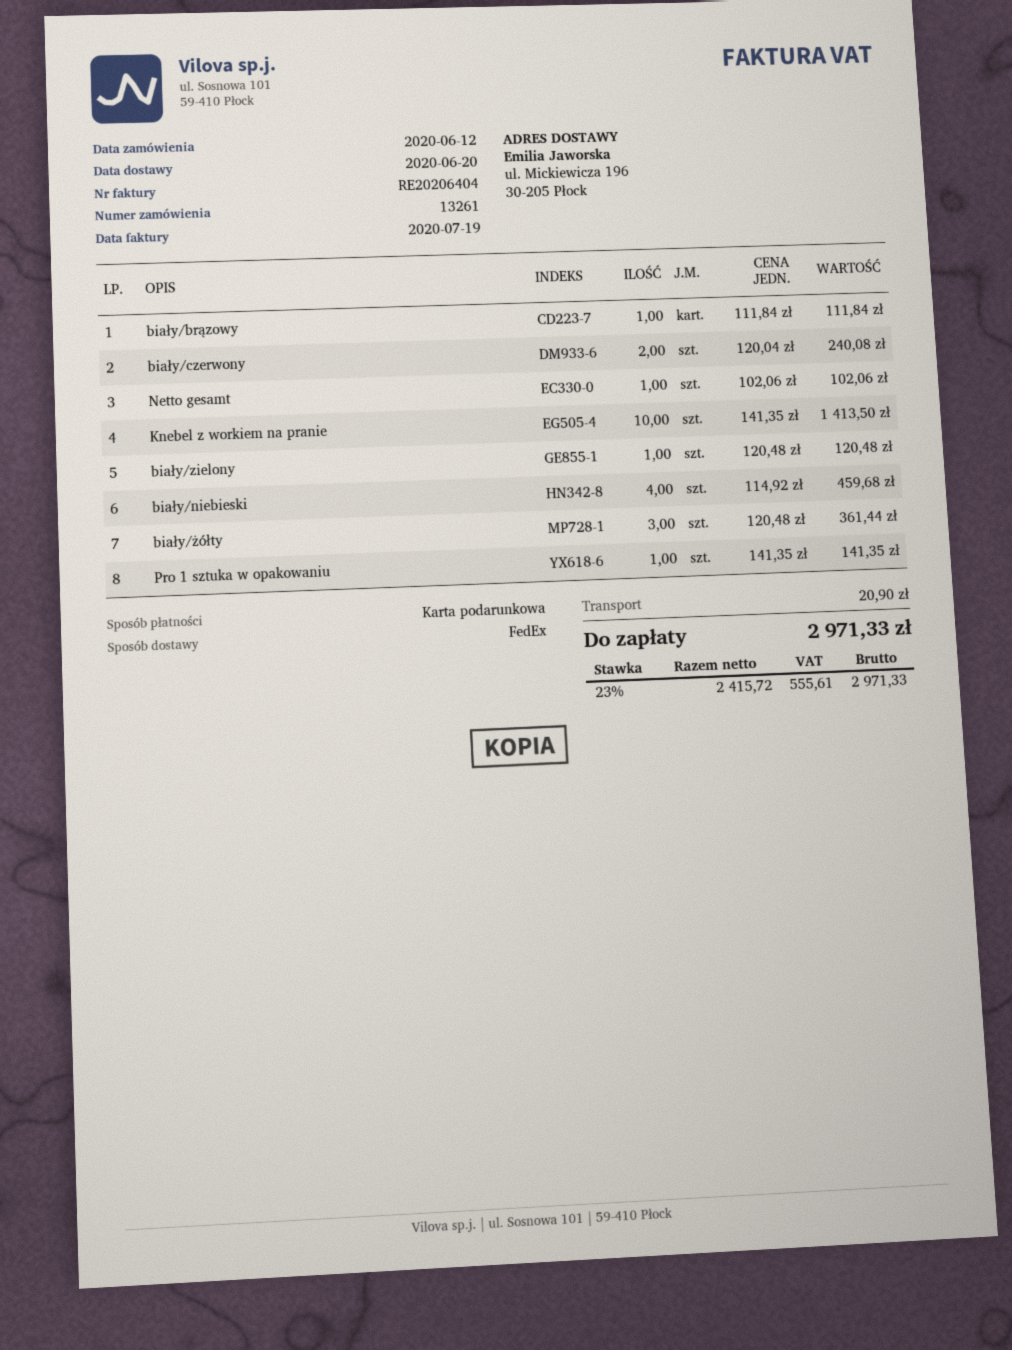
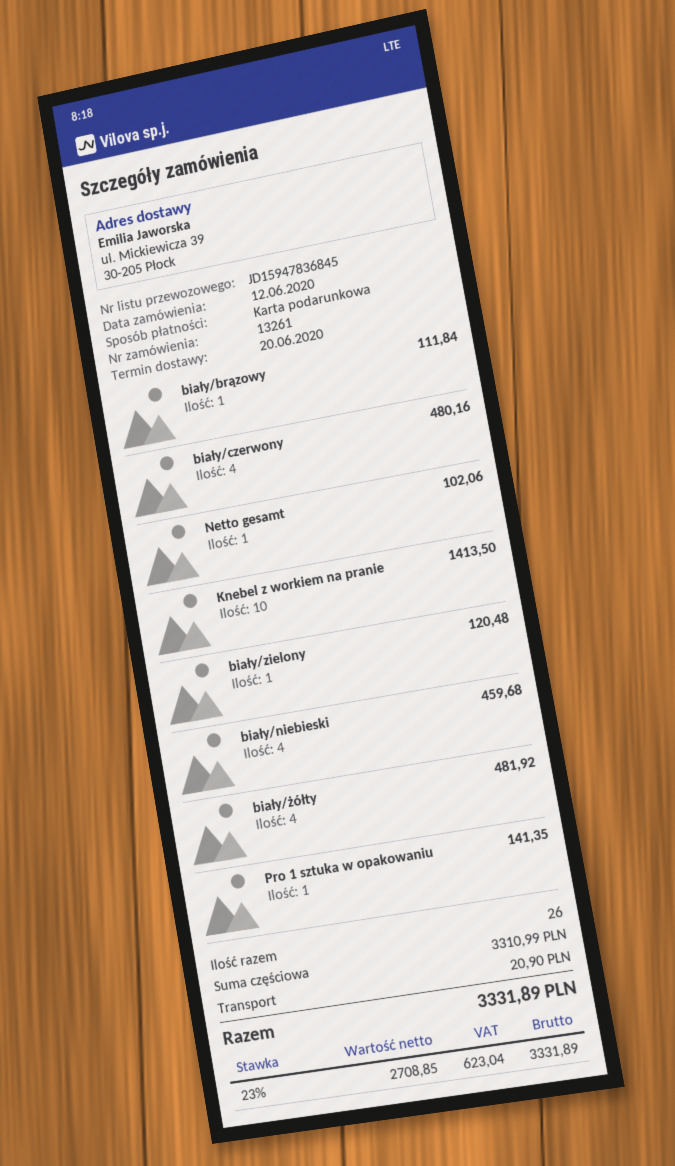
ship to: ul. Mickiewicza 196, 30-205 Płock -> ul. Mickiewicza 39, 30-205 Płock
biały/czerwony: 2 for 240.08 -> 4 for 480.16
biały/żółty: 3 for 361.44 -> 4 for 481.92
net: 2415.72 -> 2708.85
tax: 23% = 555.61 -> 23% = 623.04
total: 2971.33 -> 3331.89

